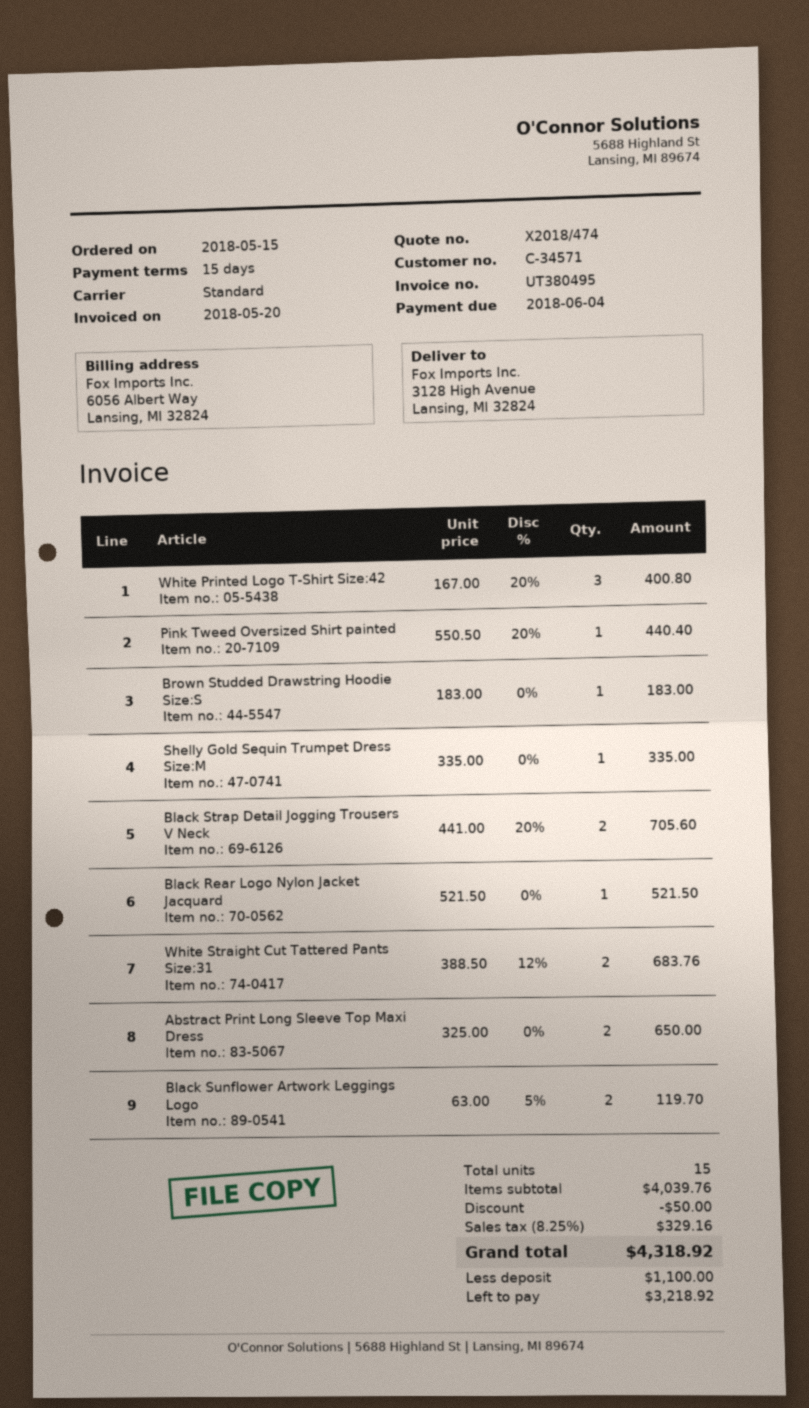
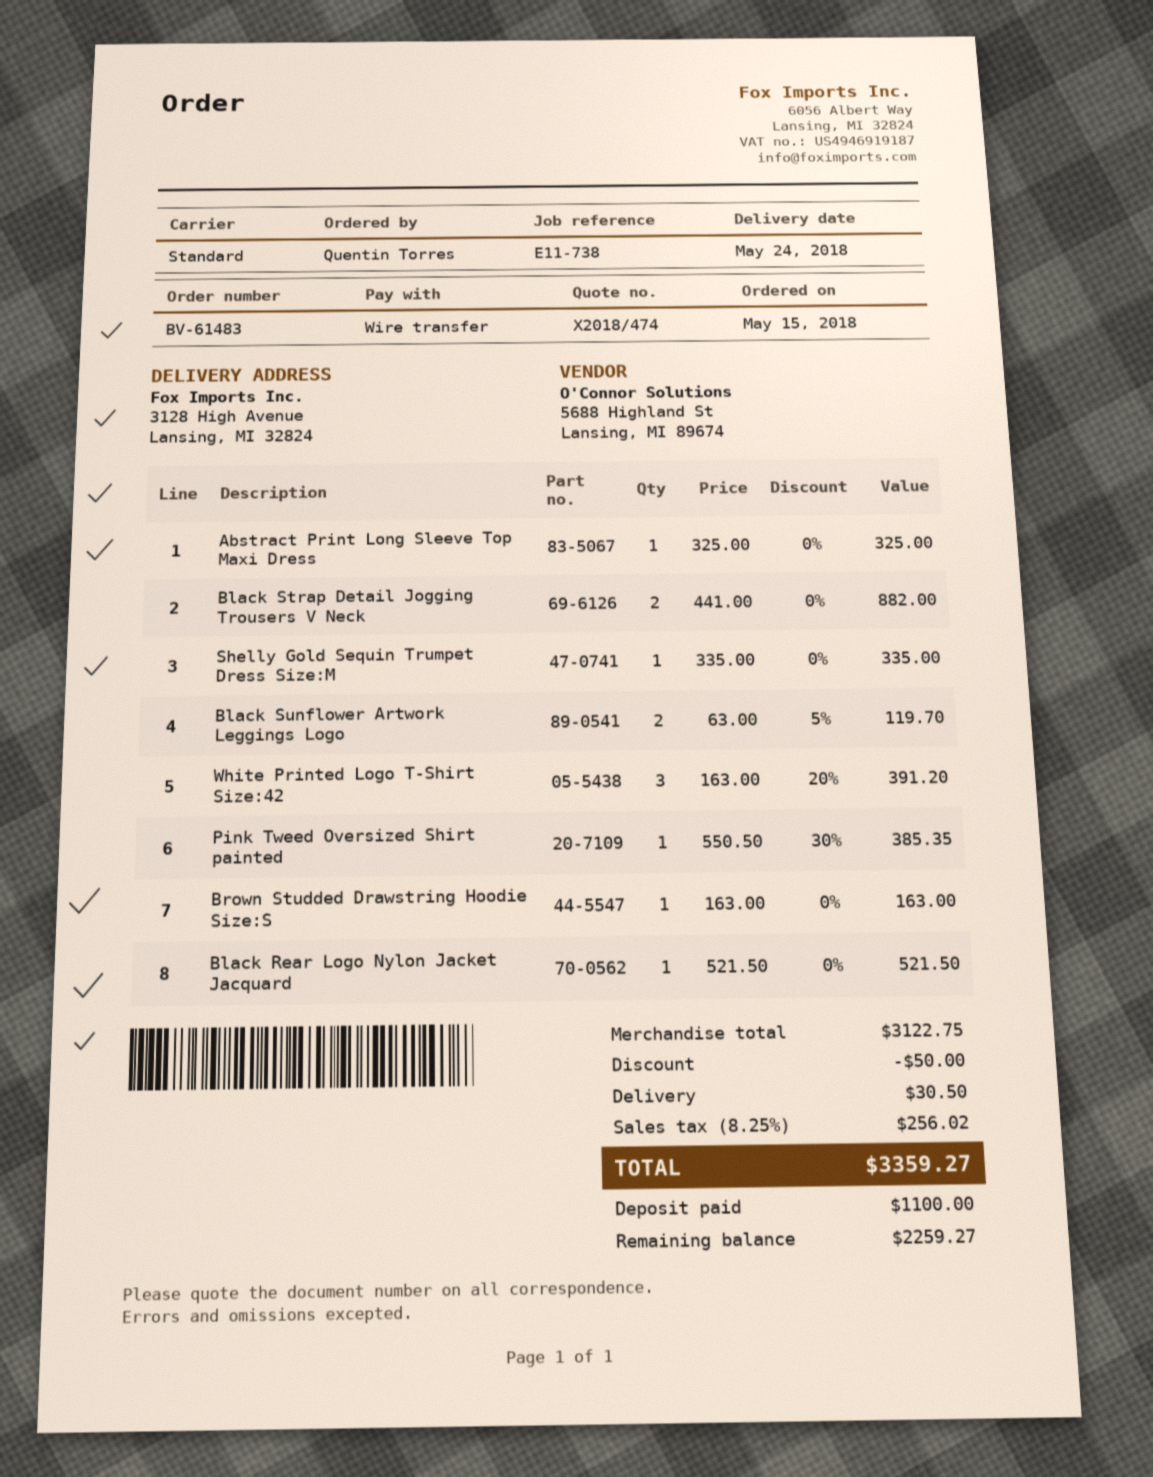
White Printed Logo T-Shirt Size:42: 3 x 167.00 - 20% = 400.80 -> 3 x 163.00 - 20% = 391.20
Pink Tweed Oversized Shirt painted: 1 x 550.50 - 20% = 440.40 -> 1 x 550.50 - 30% = 385.35
Brown Studded Drawstring Hoodie Size:S: 1 x 183.00 = 183.00 -> 1 x 163.00 = 163.00
Black Strap Detail Jogging Trousers V Neck: 2 x 441.00 - 20% = 705.60 -> 2 x 441.00 = 882.00
White Straight Cut Tattered Pants Size:31: 2 x 388.50 - 12% = 683.76 -> none
Abstract Print Long Sleeve Top Maxi Dress: 2 x 325.00 = 650.00 -> 1 x 325.00 = 325.00
subtotal: 4039.76 -> 3122.75
shipping: none -> 30.50
tax: 8.25% = 329.16 -> 8.25% = 256.02
total: 4318.92 -> 3359.27
balance: 3218.92 -> 2259.27

